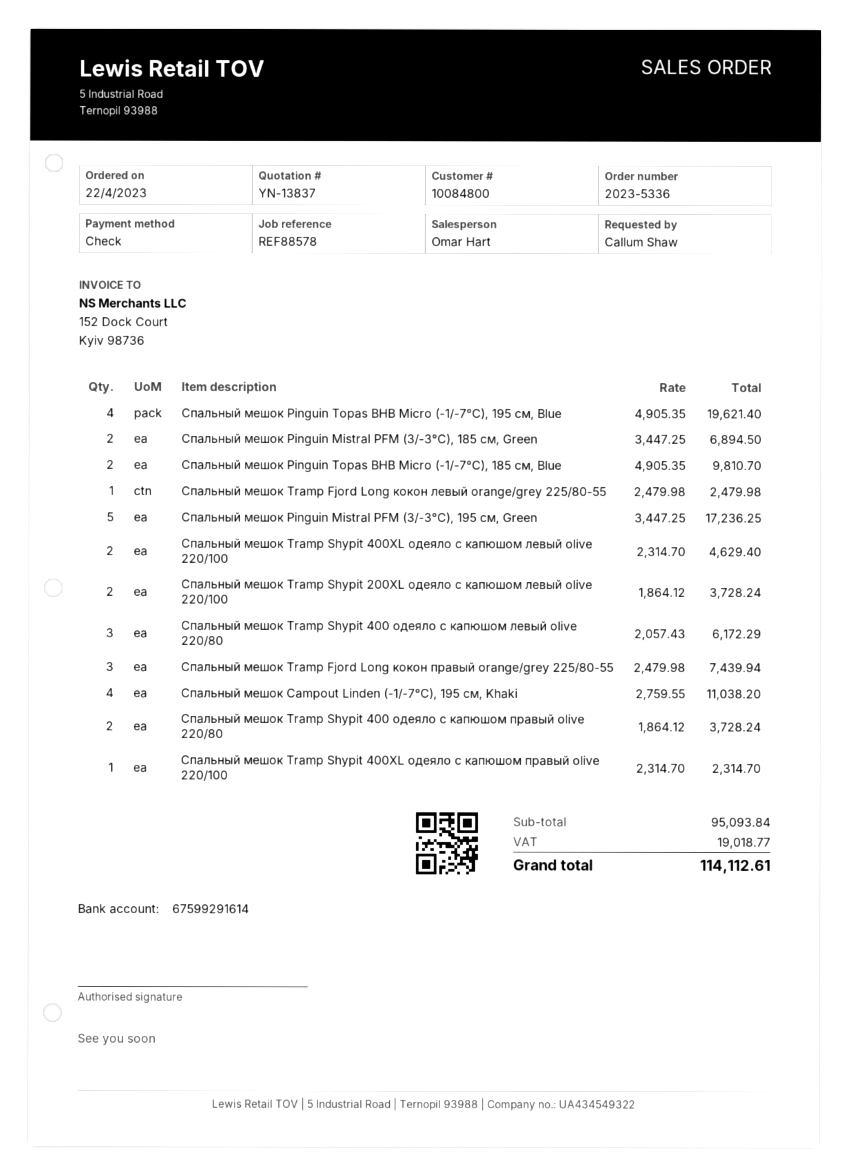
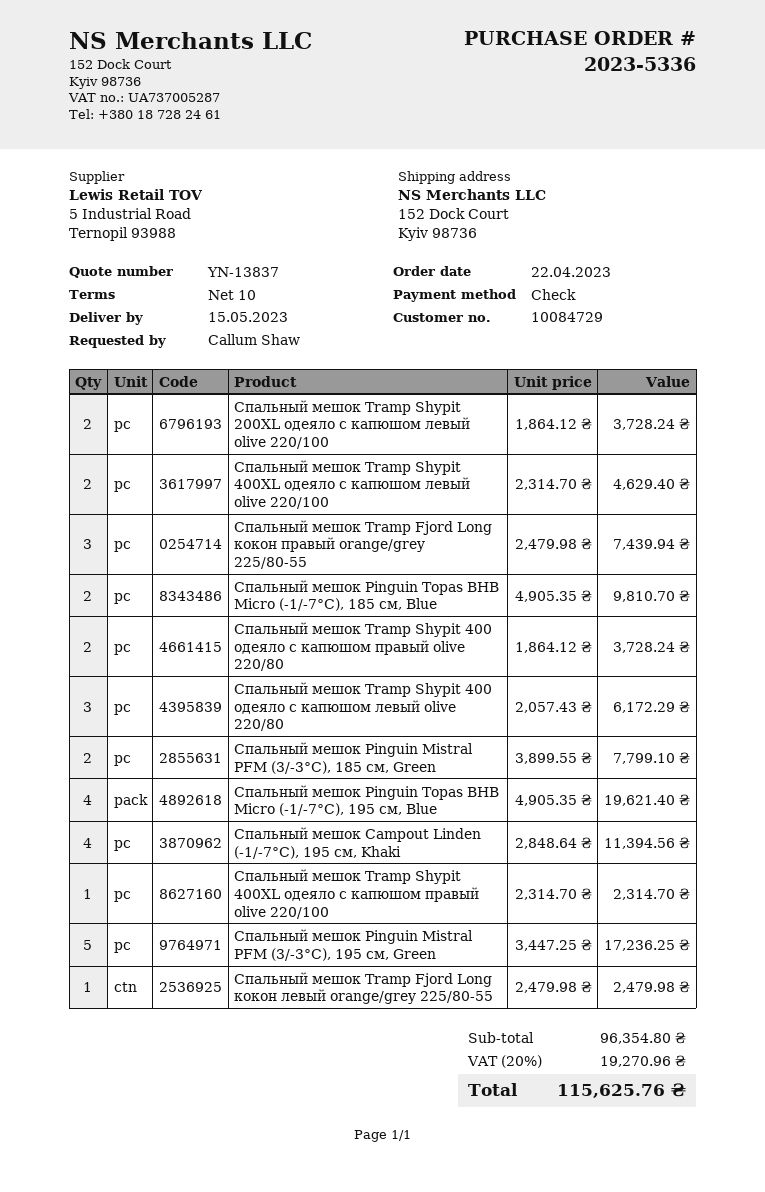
customer number: 10084800 -> 10084729
Спальный мешок Pinguin Mistral PFM (3/-3°C), 185 см, Green: 2 x 3447.25 = 6894.50 -> 2 x 3899.55 = 7799.10
Спальный мешок Campout Linden (-1/-7°C), 195 см, Khaki: 4 x 2759.55 = 11038.20 -> 4 x 2848.64 = 11394.56
subtotal: 95093.84 -> 96354.80
tax: 19018.77 -> 19270.96
total: 114112.61 -> 115625.76

